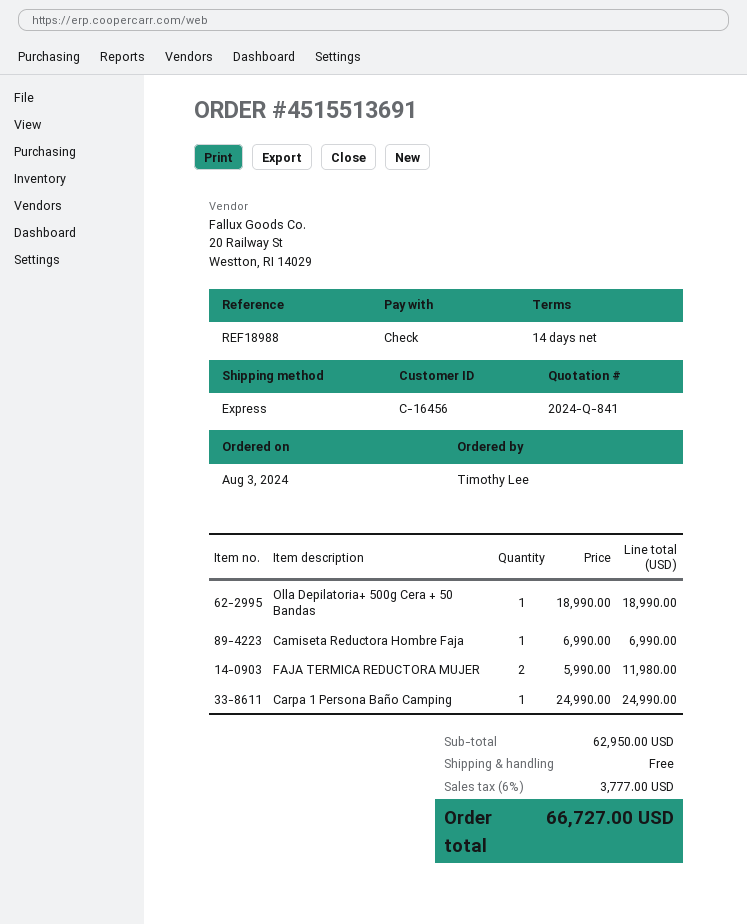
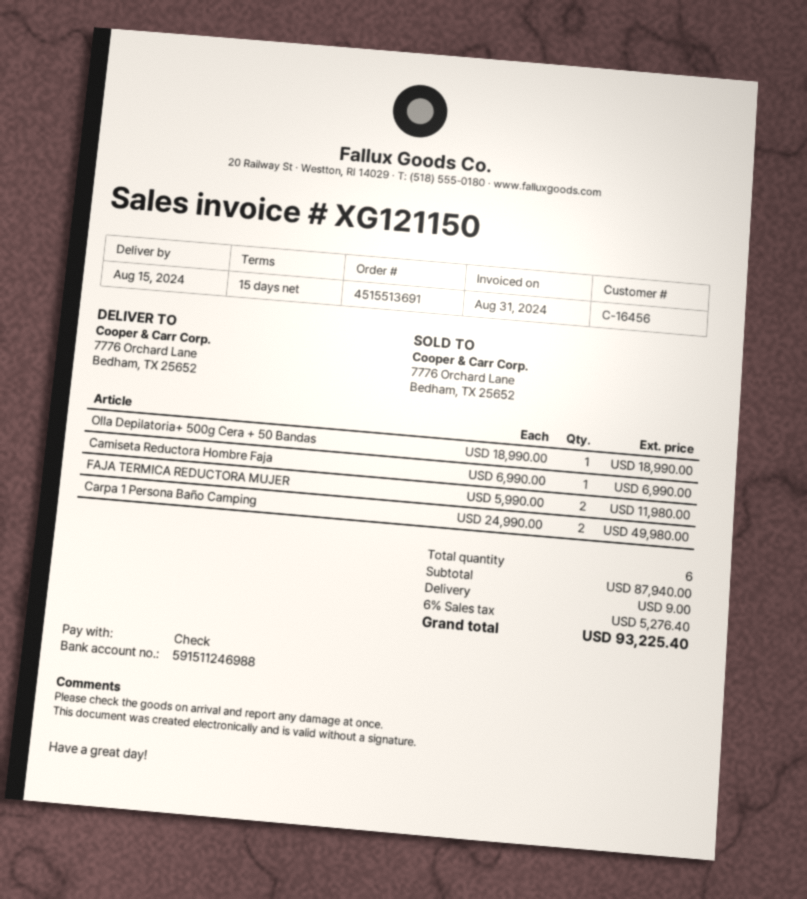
payment terms: 14 days -> 15 days
Carpa 1 Persona Baño Camping: 1 x 24990.00 = 24990.00 -> 2 x 24990.00 = 49980.00
subtotal: 62950.00 -> 87940.00
shipping: 0.00 -> 9.00
tax: 6% = 3777.00 -> 6% = 5276.40
total: 66727.00 -> 93225.40

